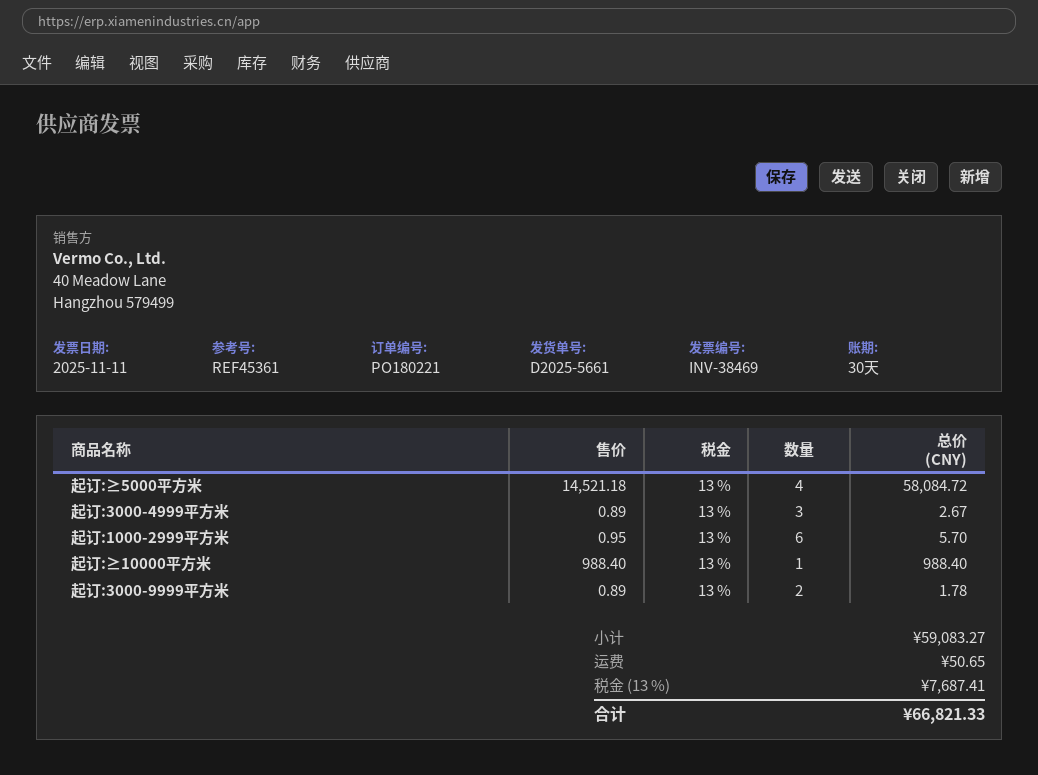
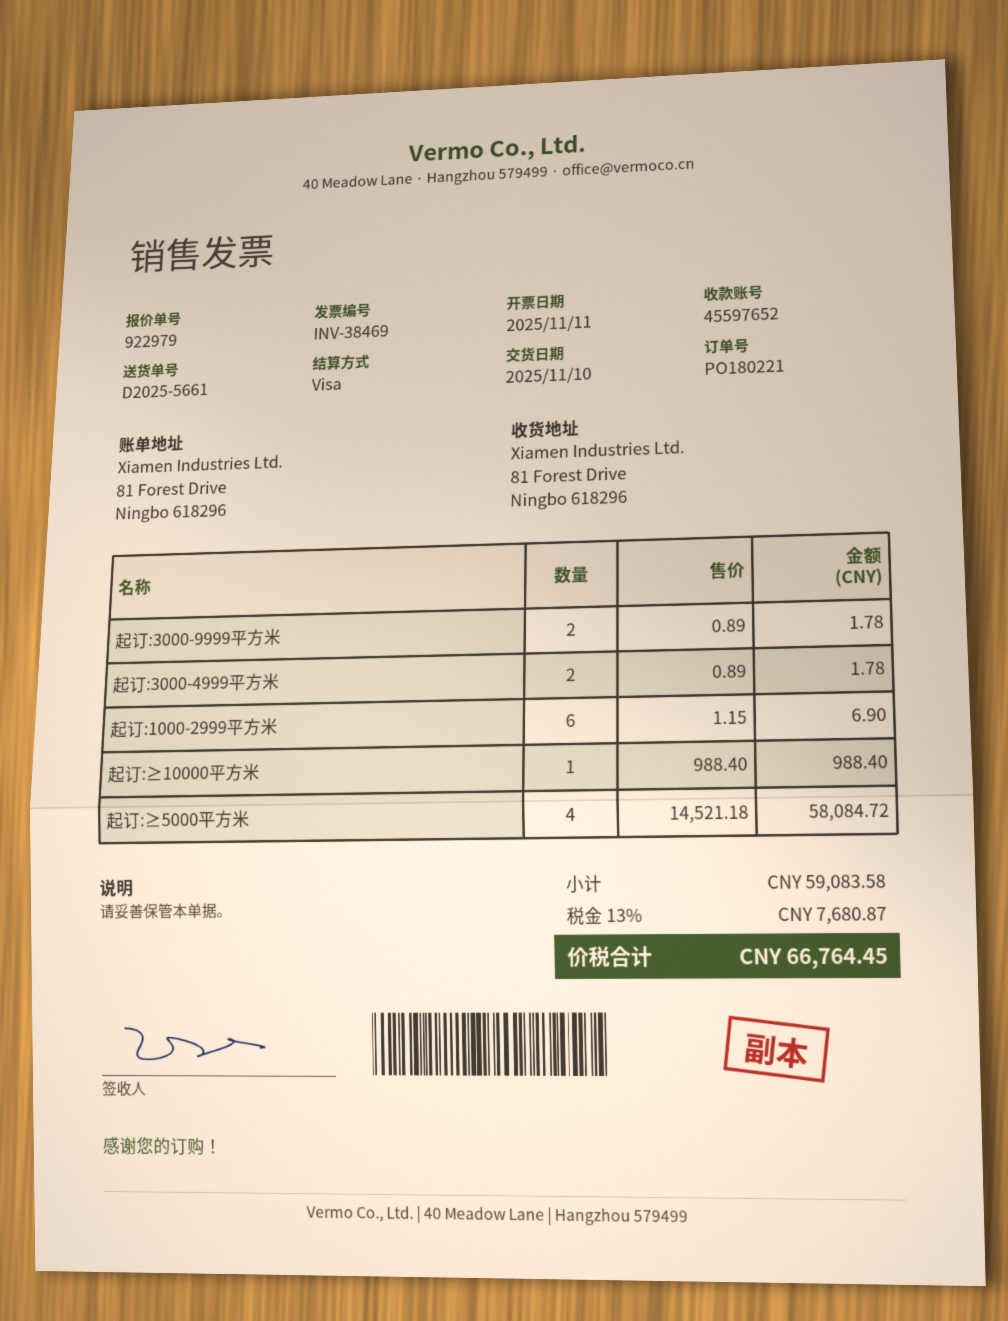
起订:3000-4999平方米: 3 x 0.89 = 2.67 -> 2 x 0.89 = 1.78
起订:1000-2999平方米: 6 x 0.95 = 5.70 -> 6 x 1.15 = 6.90
subtotal: 59083.27 -> 59083.58
shipping: 50.65 -> none
tax: 13% = 7687.41 -> 13% = 7680.87
total: 66821.33 -> 66764.45

